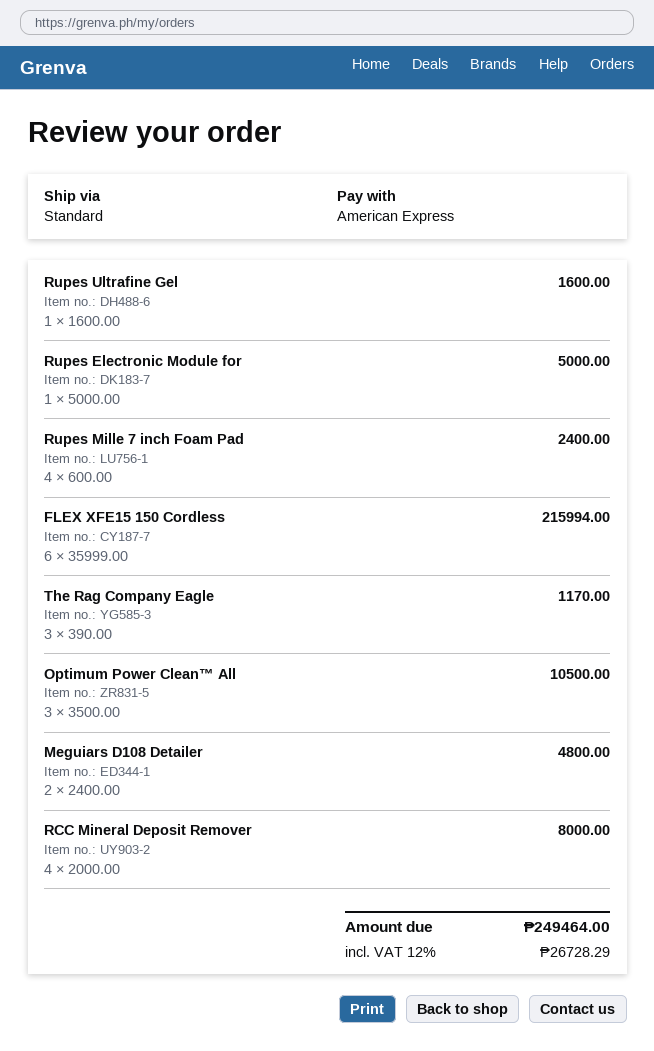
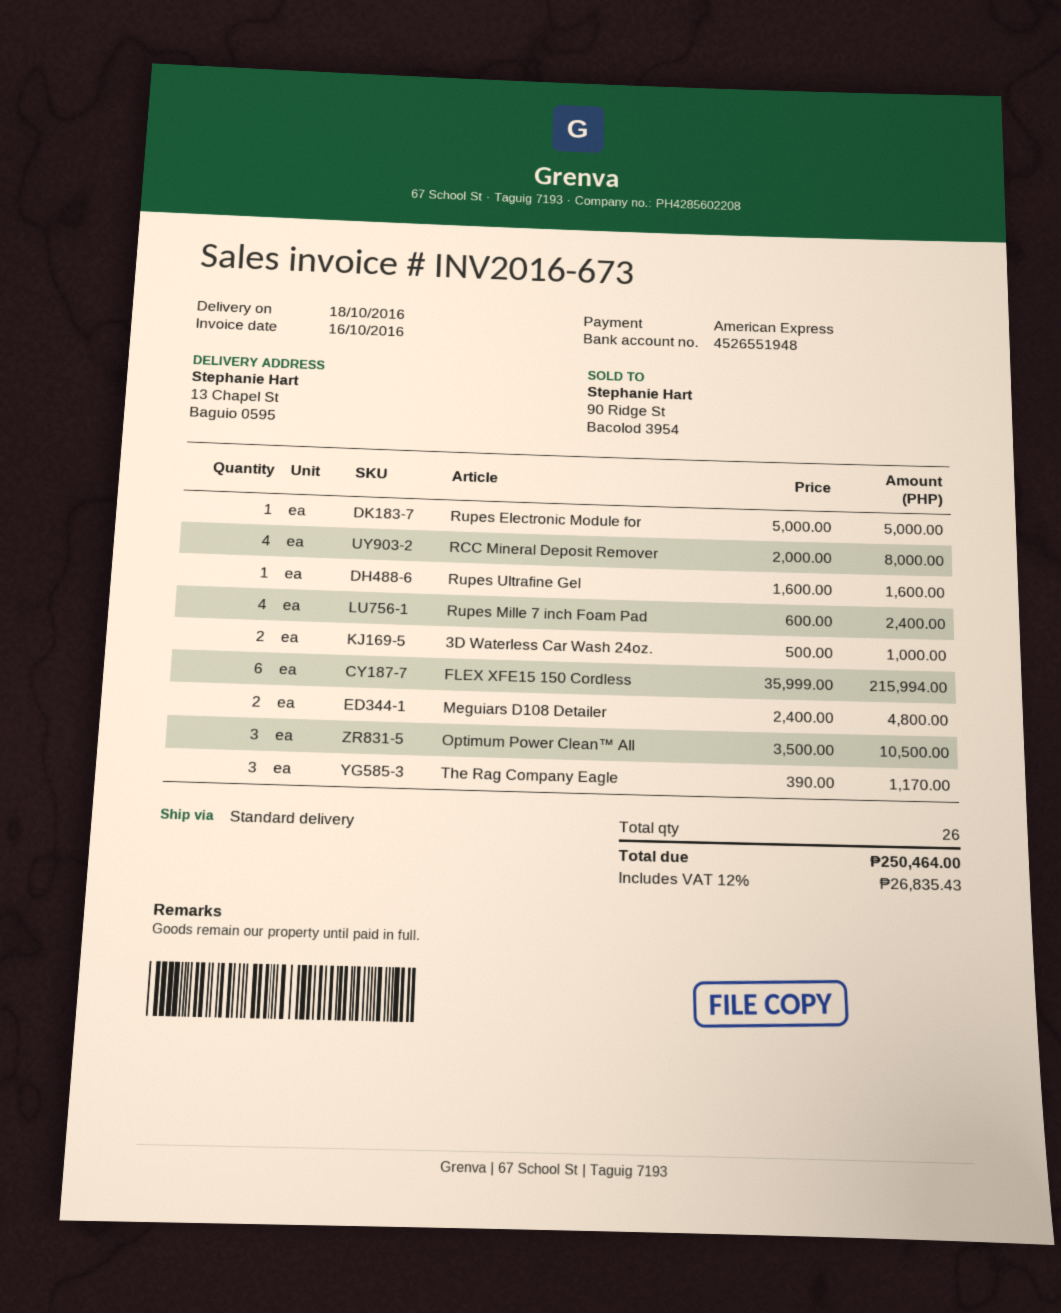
3D Waterless Car Wash 24oz.: none -> 2 x 500.00 = 1000.00
tax: 12% = 26728.29 -> 12% = 26835.43
total: 249464.00 -> 250464.00

